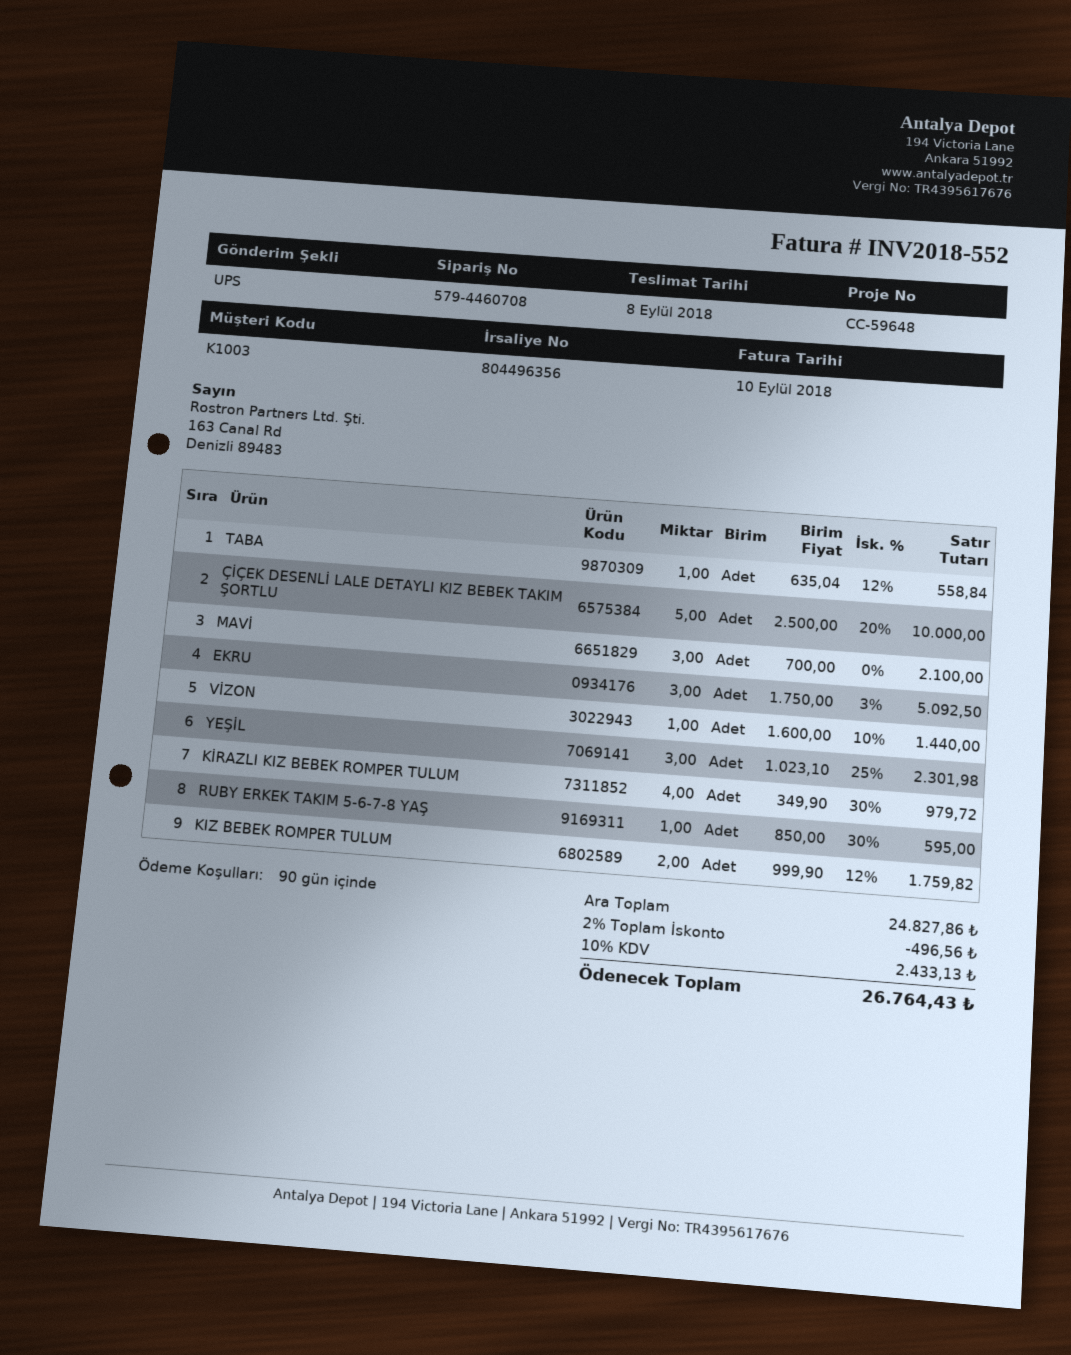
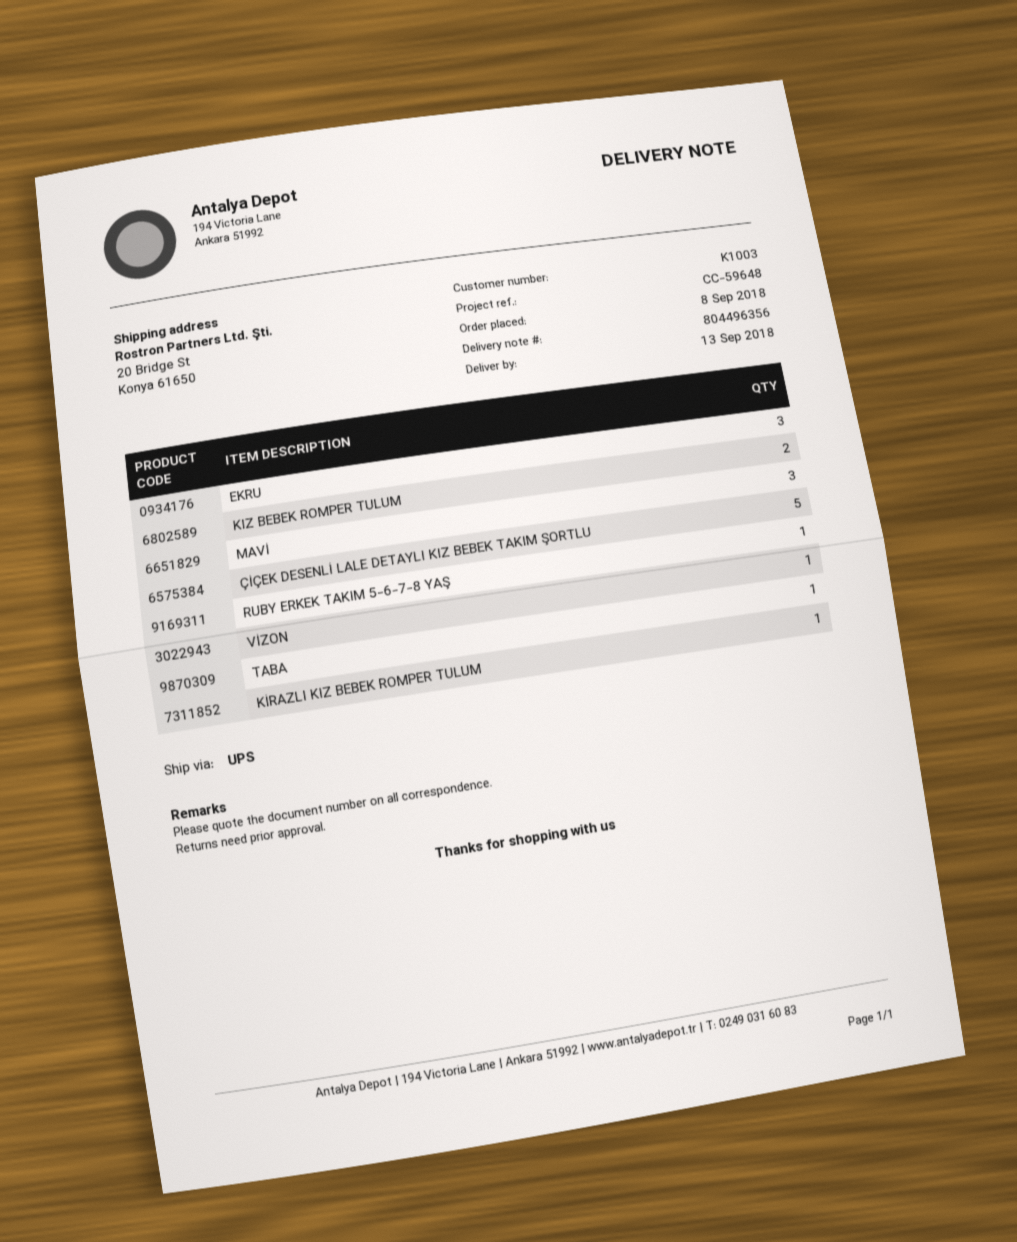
delivery date: 2018-09-08 -> 2018-09-13
YEŞİL: 3 -> none
KİRAZLI KIZ BEBEK ROMPER TULUM: 4 -> 1

